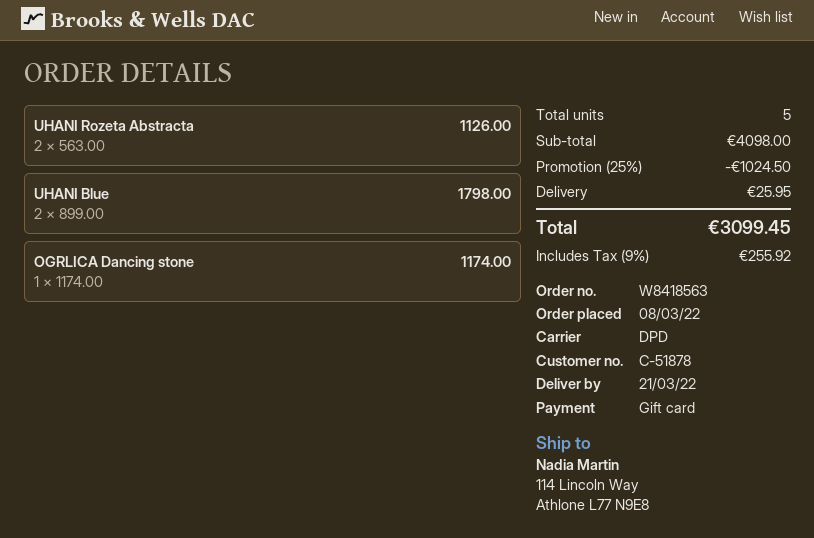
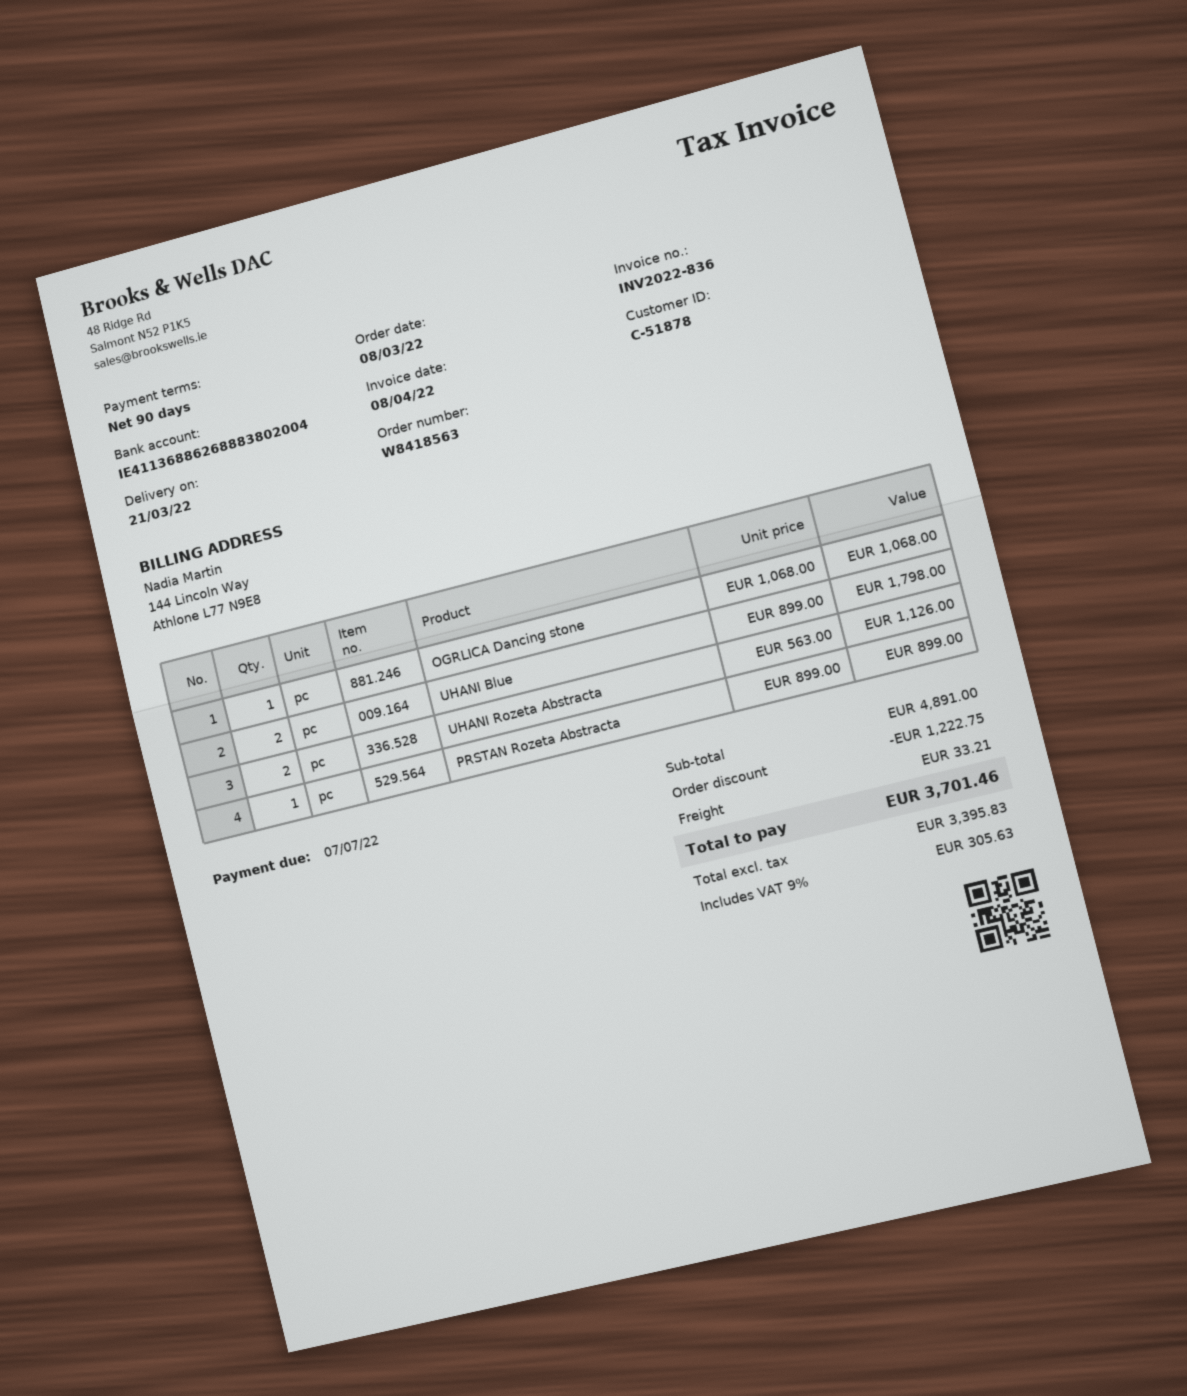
OGRLICA Dancing stone: 1 x 1174.00 = 1174.00 -> 1 x 1068.00 = 1068.00
PRSTAN Rozeta Abstracta: none -> 1 x 899.00 = 899.00
subtotal: 4098.00 -> 4891.00
discount: 1024.50 -> 1222.75
shipping: 25.95 -> 33.21
tax: 9% = 255.92 -> 9% = 305.63
total: 3099.45 -> 3701.46

